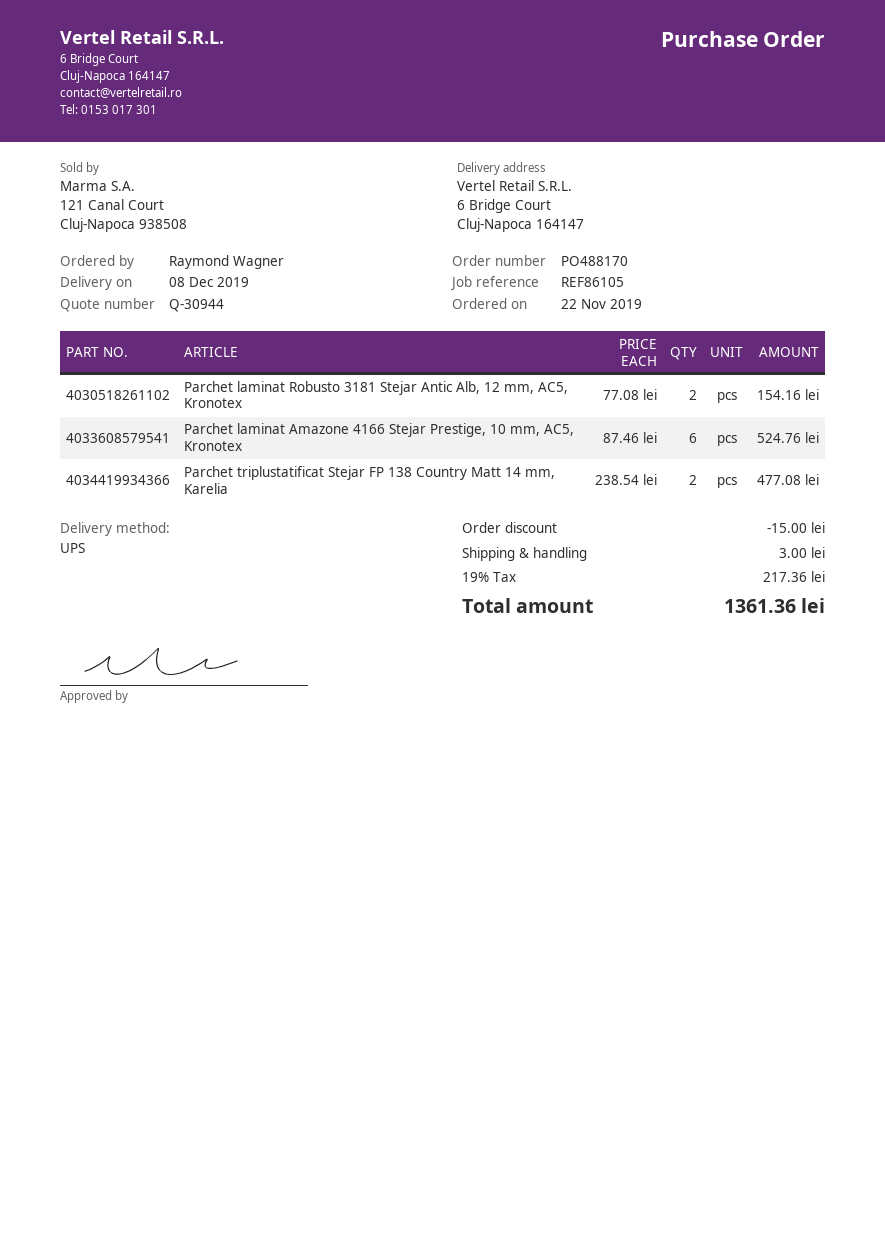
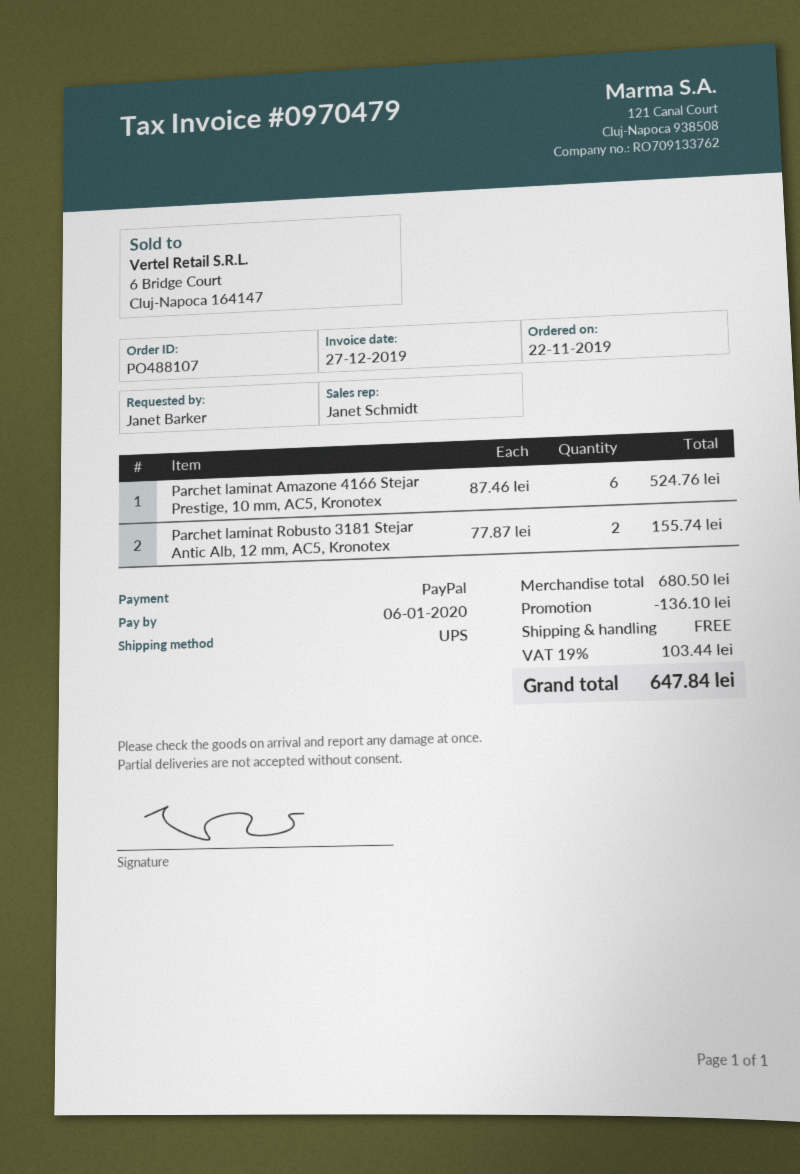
order number: PO488170 -> PO488107
ordered by: Raymond Wagner -> Janet Barker
Parchet laminat Robusto 3181 Stejar Antic Alb, 12 mm, AC5, Kronotex: 2 x 77.08 = 154.16 -> 2 x 77.87 = 155.74
Parchet triplustatificat Stejar FP 138 Country Matt 14 mm, Karelia: 2 x 238.54 = 477.08 -> none
discount: 15.00 -> 136.10
shipping: 3.00 -> 0.00
tax: 19% = 217.36 -> 19% = 103.44
total: 1361.36 -> 647.84

